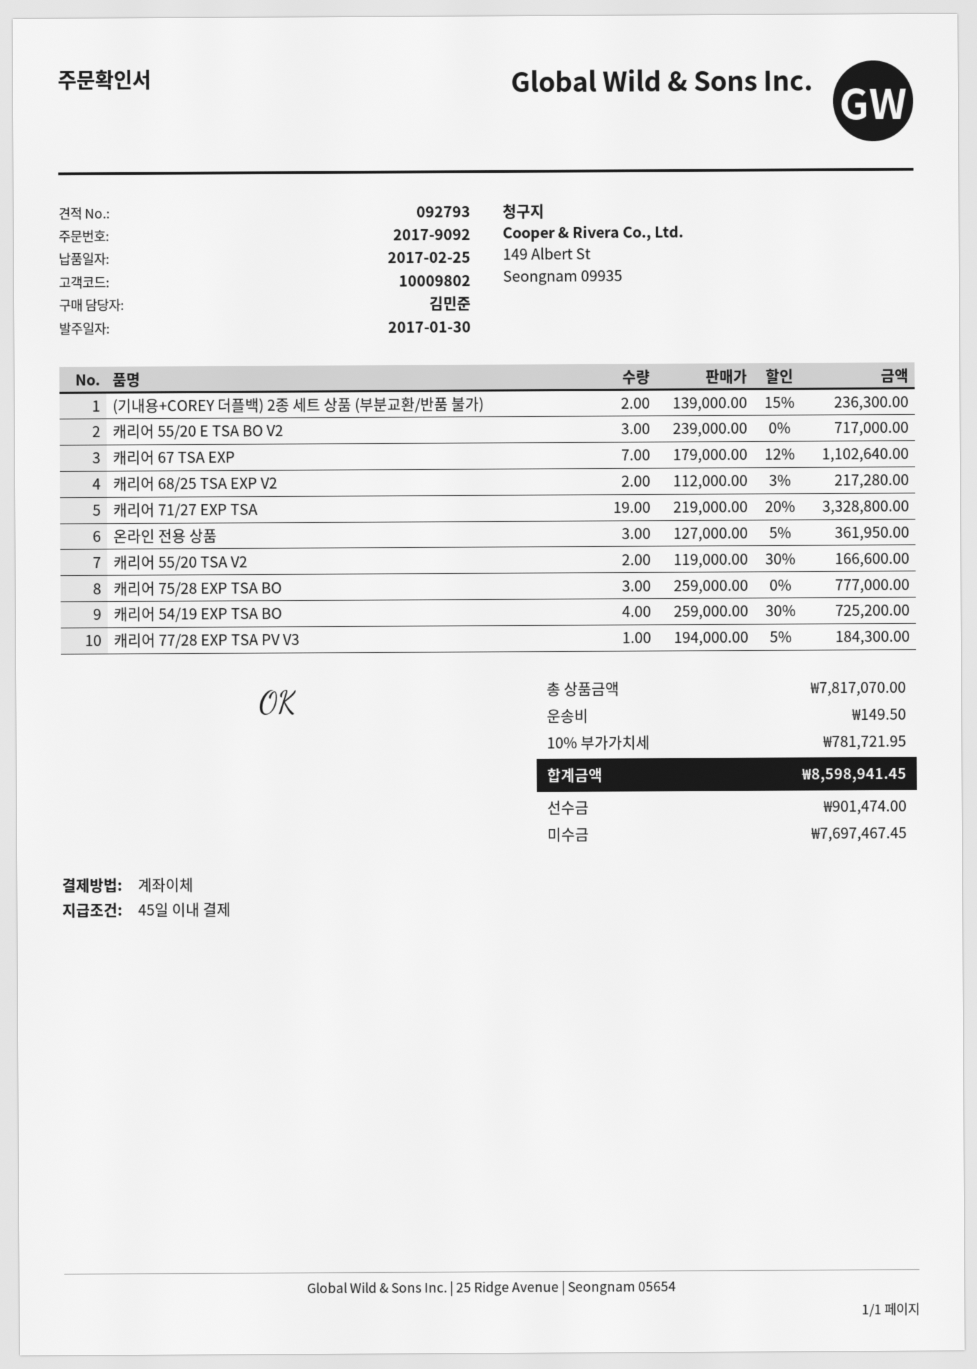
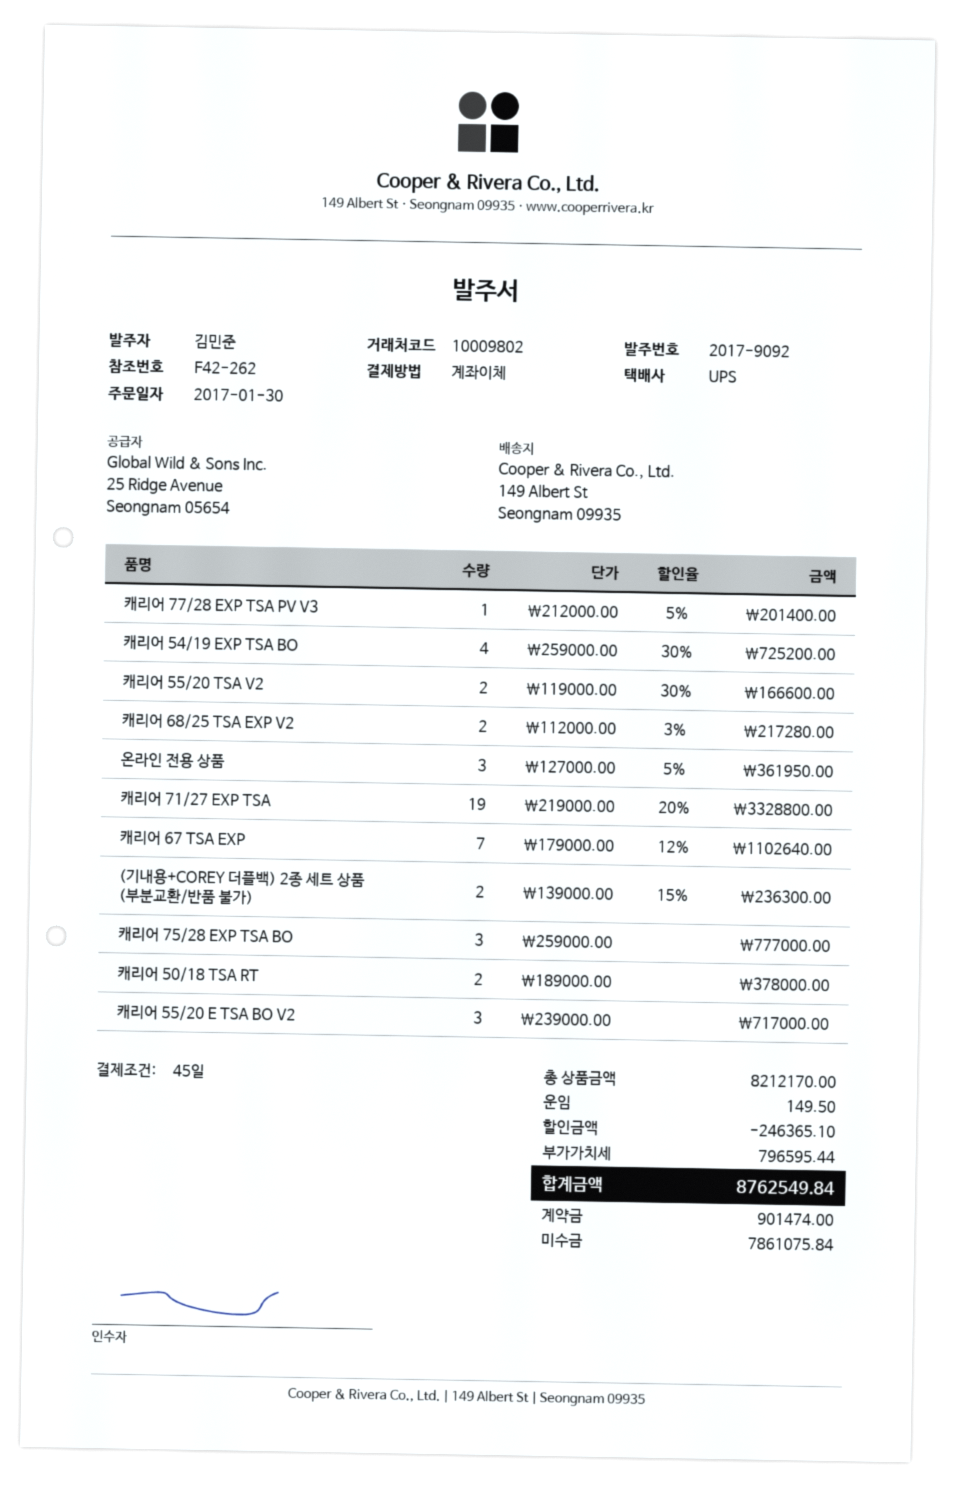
캐리어 77/28 EXP TSA PV V3: 1 x 194000.00 - 5% = 184300.00 -> 1 x 212000.00 - 5% = 201400.00
캐리어 50/18 TSA RT: none -> 2 x 189000.00 = 378000.00
subtotal: 7817070.00 -> 8212170.00
discount: none -> 246365.10
tax: 781721.95 -> 796595.44
total: 8598941.45 -> 8762549.84
balance: 7697467.45 -> 7861075.84

